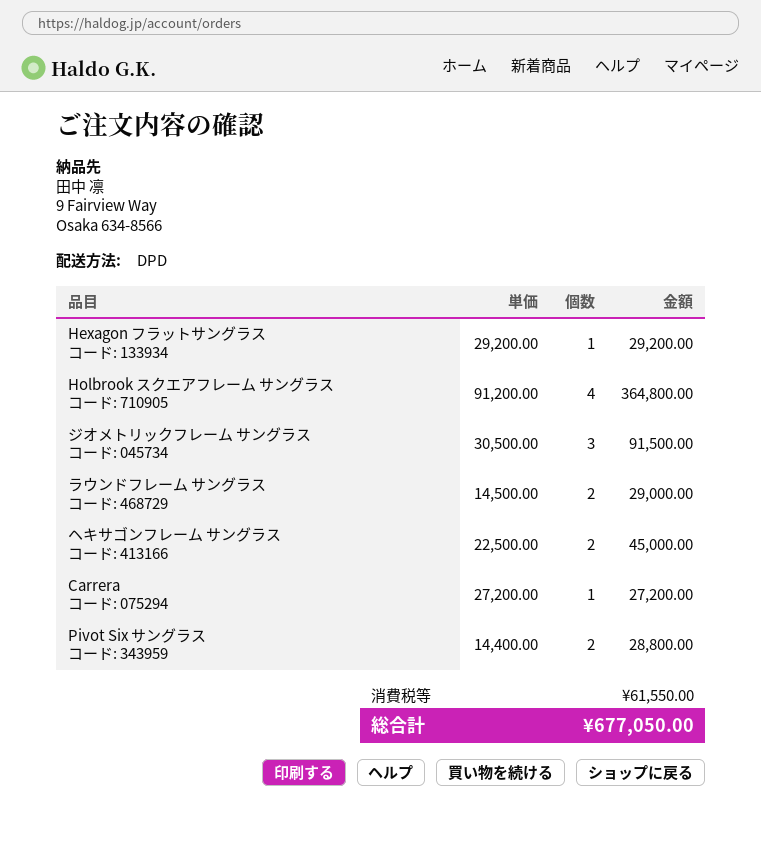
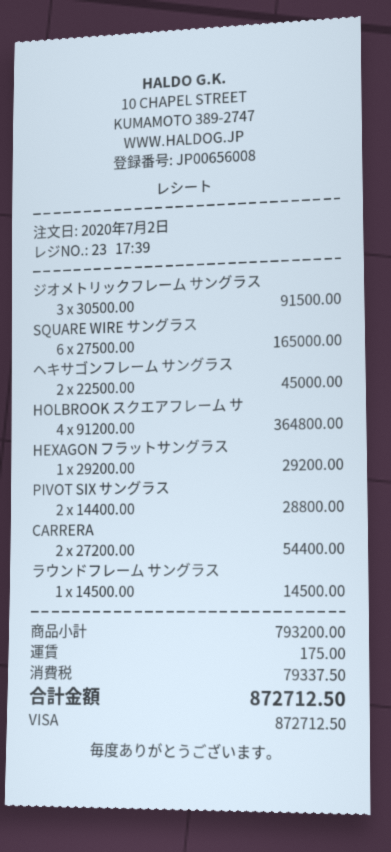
ラウンドフレーム サングラス: 2 x 14500.00 = 29000.00 -> 1 x 14500.00 = 14500.00
Carrera: 1 x 27200.00 = 27200.00 -> 2 x 27200.00 = 54400.00
SQUARE WIRE サングラス: none -> 6 x 27500.00 = 165000.00
shipping: none -> 175.00
tax: 61550.00 -> 79337.50
total: 677050.00 -> 872712.50

